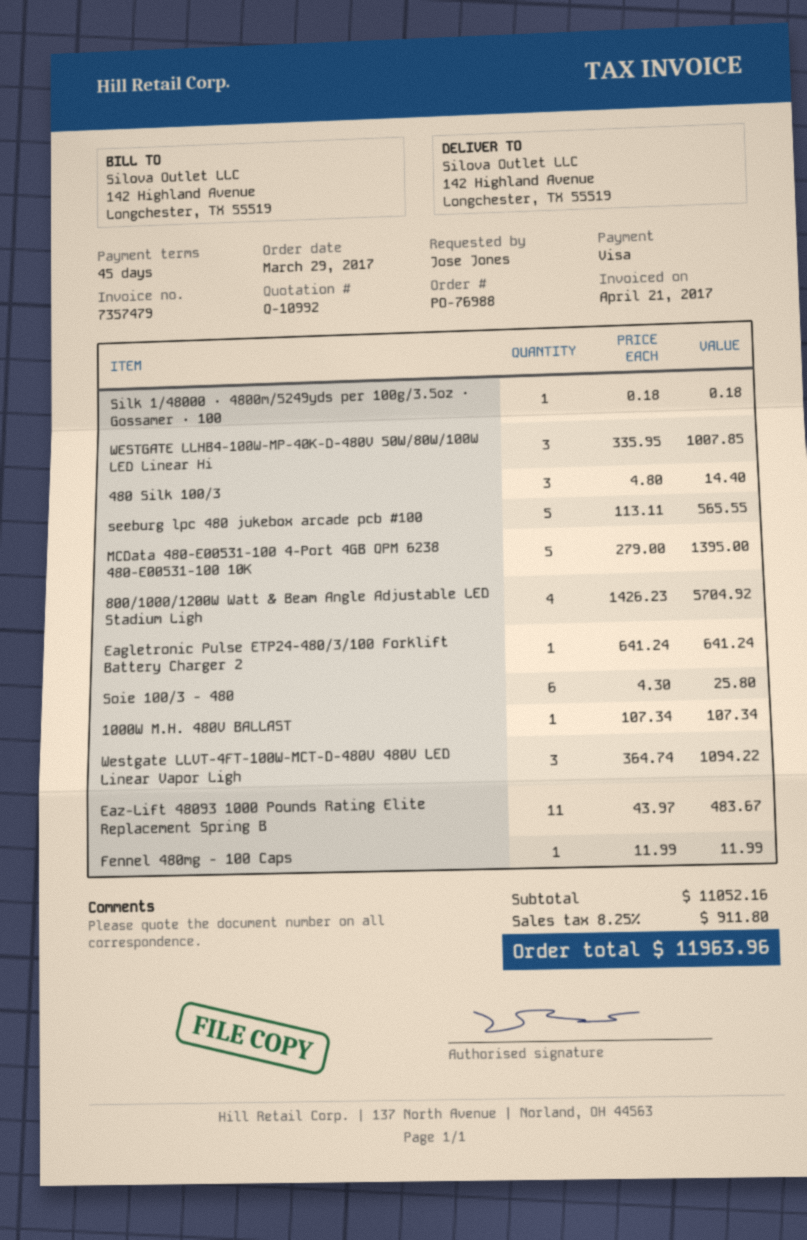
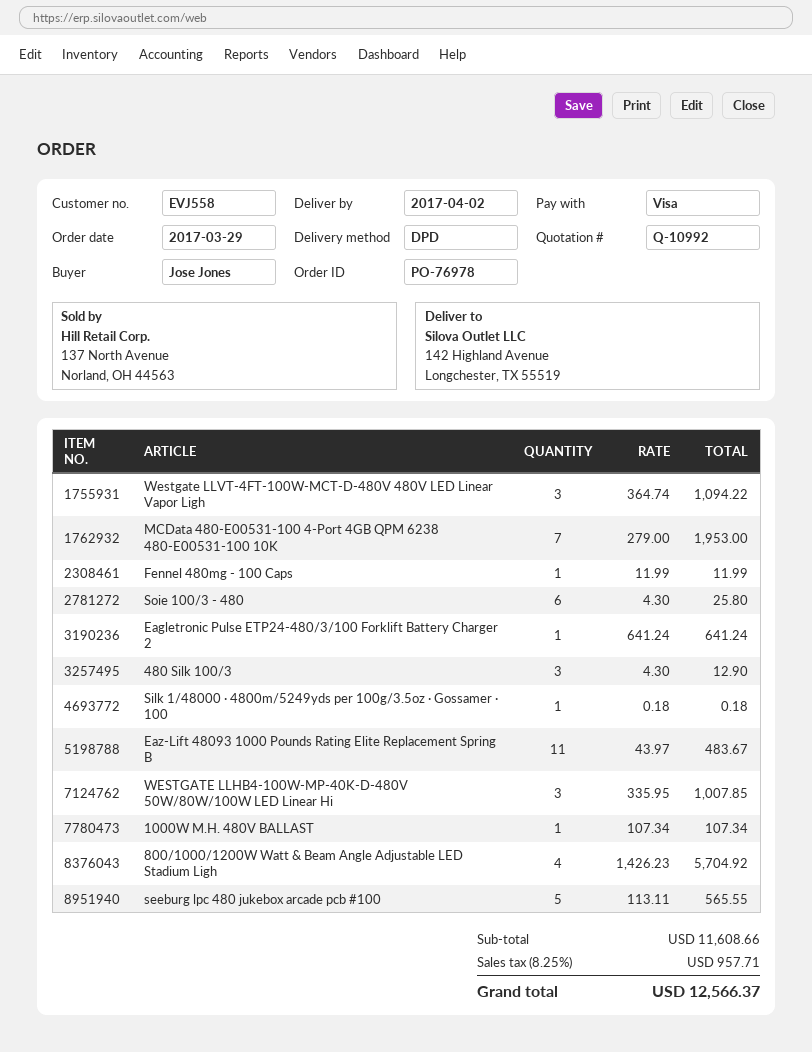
order number: PO-76988 -> PO-76978
480 Silk 100/3: 3 x 4.80 = 14.40 -> 3 x 4.30 = 12.90
MCData 480-E00531-100 4-Port 4GB QPM 6238 480-E00531-100 10K: 5 x 279.00 = 1395.00 -> 7 x 279.00 = 1953.00
subtotal: 11052.16 -> 11608.66
tax: 8.25% = 911.80 -> 8.25% = 957.71
total: 11963.96 -> 12566.37

